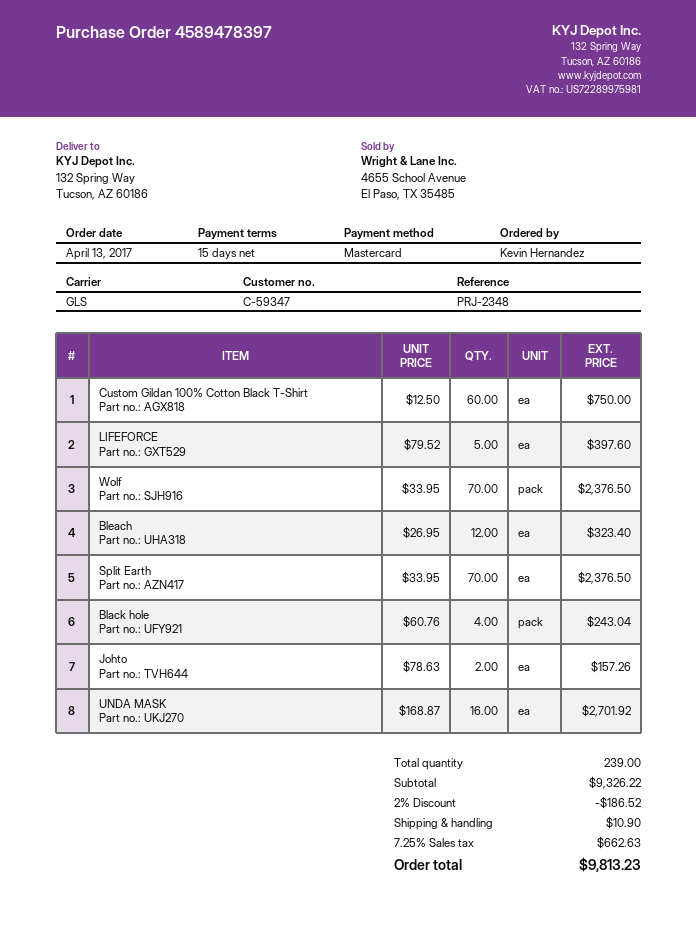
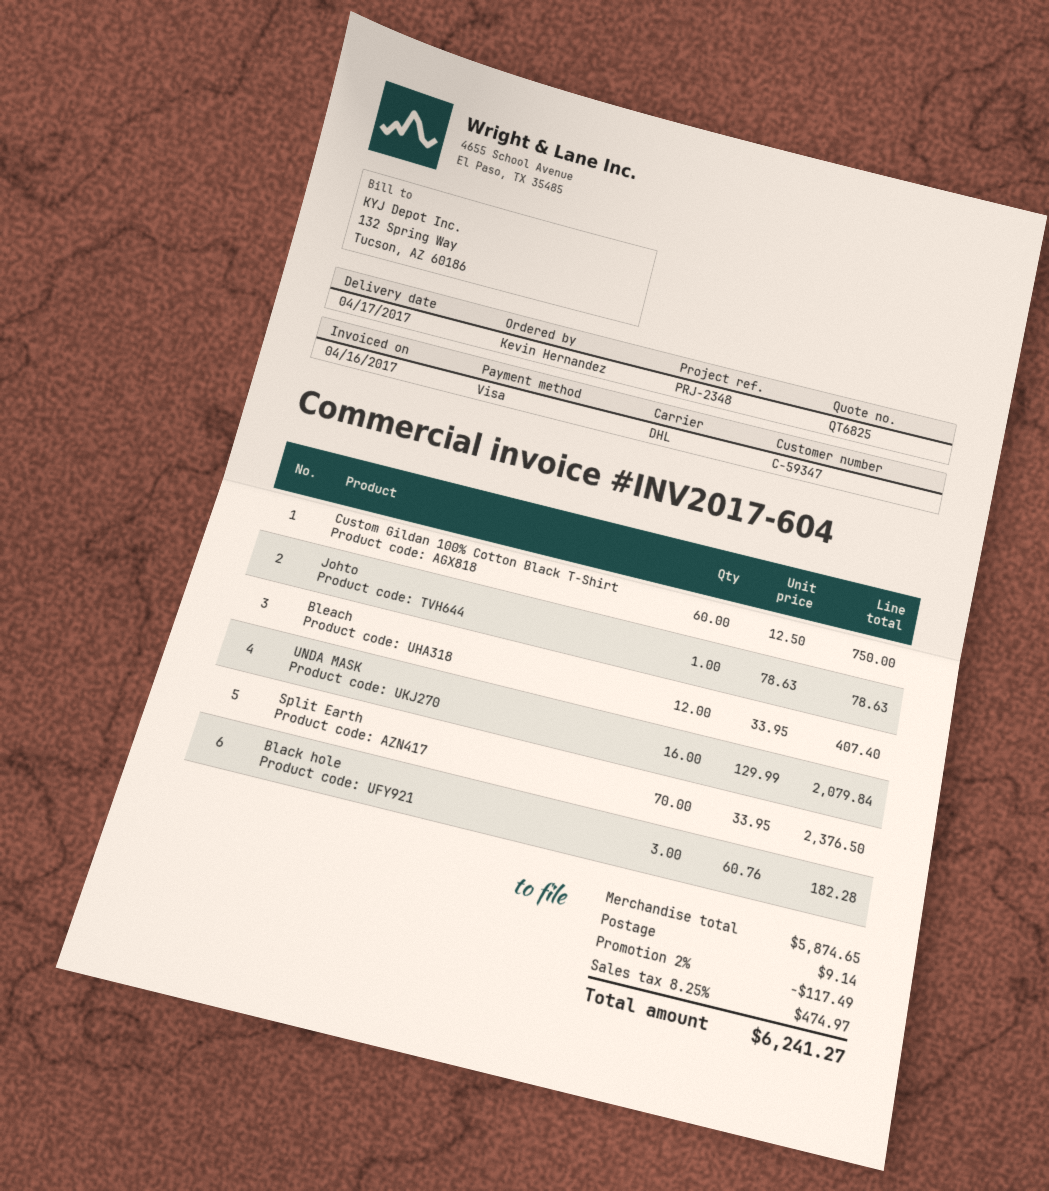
payment method: Mastercard -> Visa
shipping method: GLS -> DHL
LIFEFORCE: 5 x 79.52 = 397.60 -> none
Wolf: 70 x 33.95 = 2376.50 -> none
Bleach: 12 x 26.95 = 323.40 -> 12 x 33.95 = 407.40
Black hole: 4 x 60.76 = 243.04 -> 3 x 60.76 = 182.28
Johto: 2 x 78.63 = 157.26 -> 1 x 78.63 = 78.63
UNDA MASK: 16 x 168.87 = 2701.92 -> 16 x 129.99 = 2079.84
subtotal: 9326.22 -> 5874.65
discount: 2% = 186.52 -> 2% = 117.49
shipping: 10.90 -> 9.14
tax: 7.25% = 662.63 -> 8.25% = 474.97
total: 9813.23 -> 6241.27

